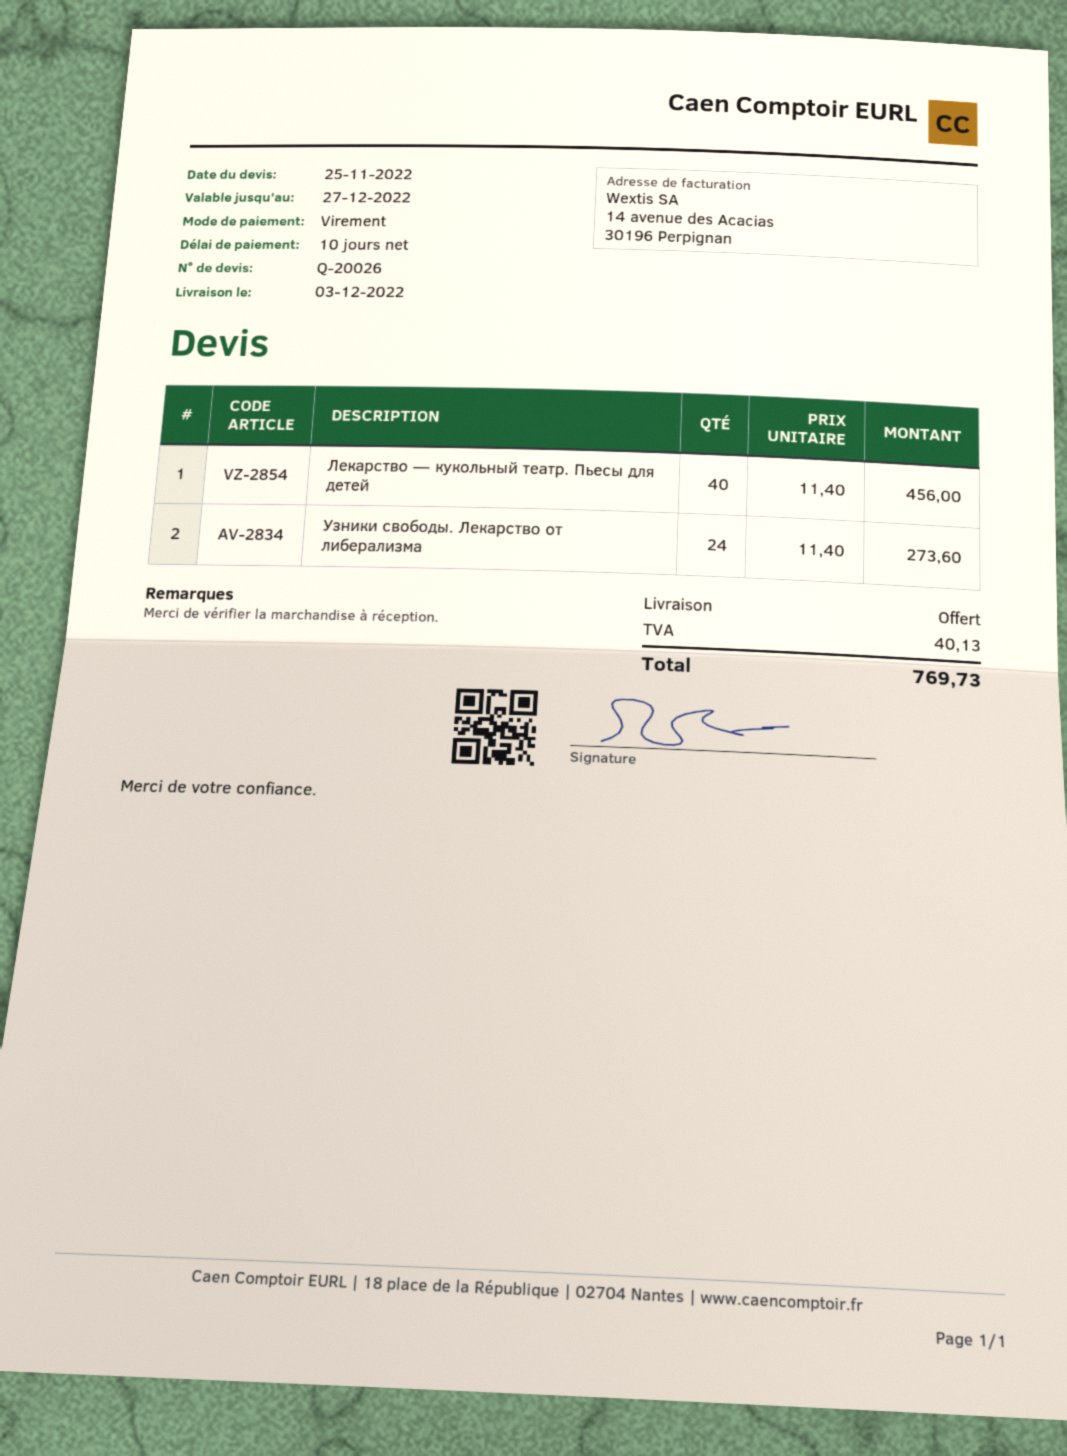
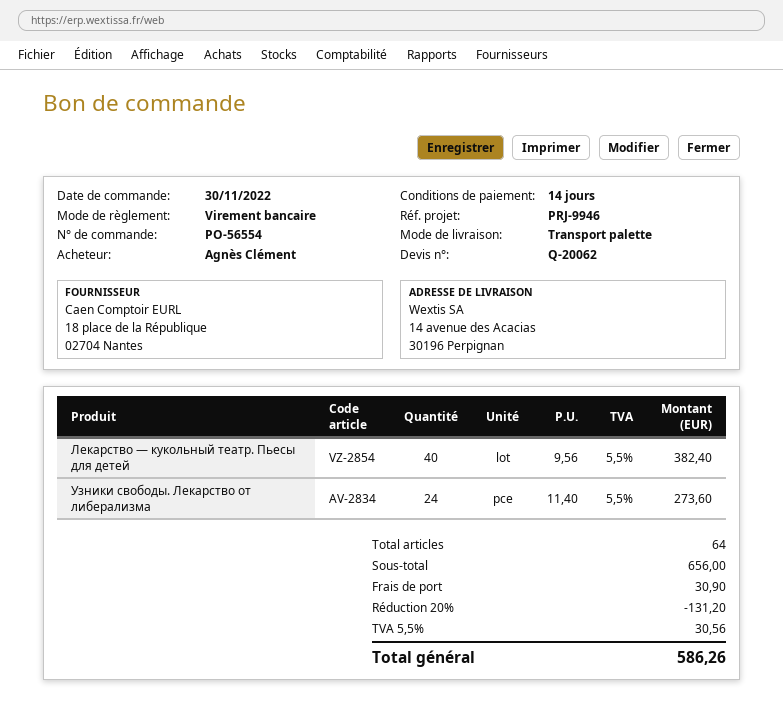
quote number: Q-20026 -> Q-20062
payment terms: 10 days -> 14 days
Лекарство — кукольный театр. Пьесы для детей: 40 x 11.40 = 456.00 -> 40 x 9.56 = 382.40
discount: none -> 20% = 131.20
shipping: 0.00 -> 30.90
tax: 40.13 -> 30.56
total: 769.73 -> 586.26

